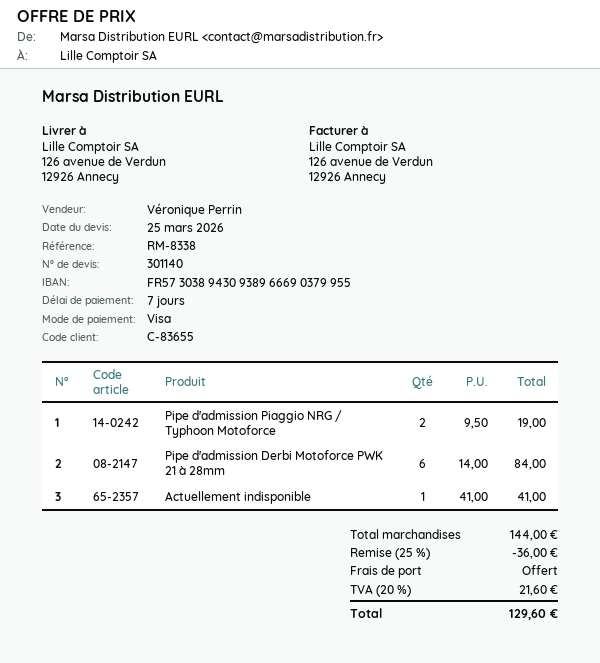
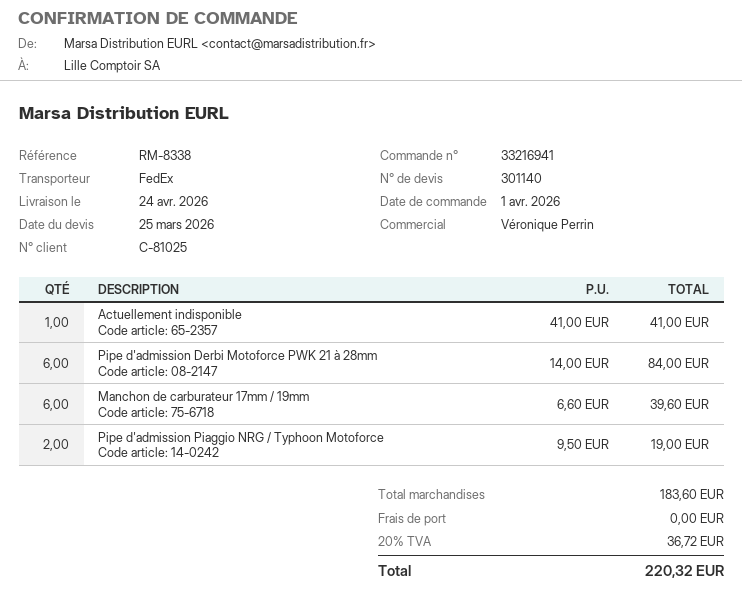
customer number: C-83655 -> C-81025
Manchon de carburateur 17mm / 19mm: none -> 6 x 6.60 = 39.60
subtotal: 144.00 -> 183.60
discount: 25% = 36.00 -> none
tax: 20% = 21.60 -> 20% = 36.72
total: 129.60 -> 220.32

